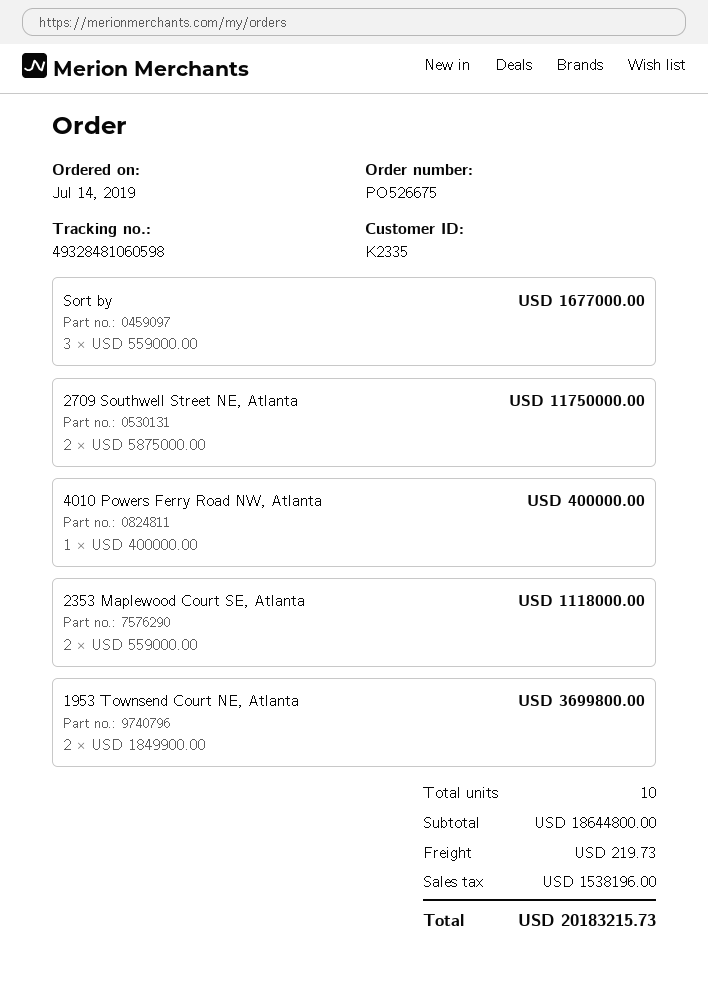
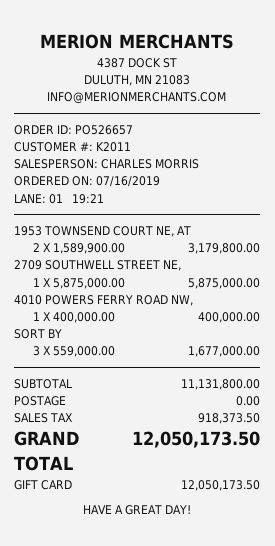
order number: PO526675 -> PO526657
order date: 2019-07-14 -> 2019-07-16
customer number: K2335 -> K2011
2709 Southwell Street NE, Atlanta: 2 x 5875000.00 = 11750000.00 -> 1 x 5875000.00 = 5875000.00
2353 Maplewood Court SE, Atlanta: 2 x 559000.00 = 1118000.00 -> none
1953 Townsend Court NE, Atlanta: 2 x 1849900.00 = 3699800.00 -> 2 x 1589900.00 = 3179800.00
subtotal: 18644800.00 -> 11131800.00
shipping: 219.73 -> 0.00
tax: 1538196.00 -> 918373.50
total: 20183215.73 -> 12050173.50

